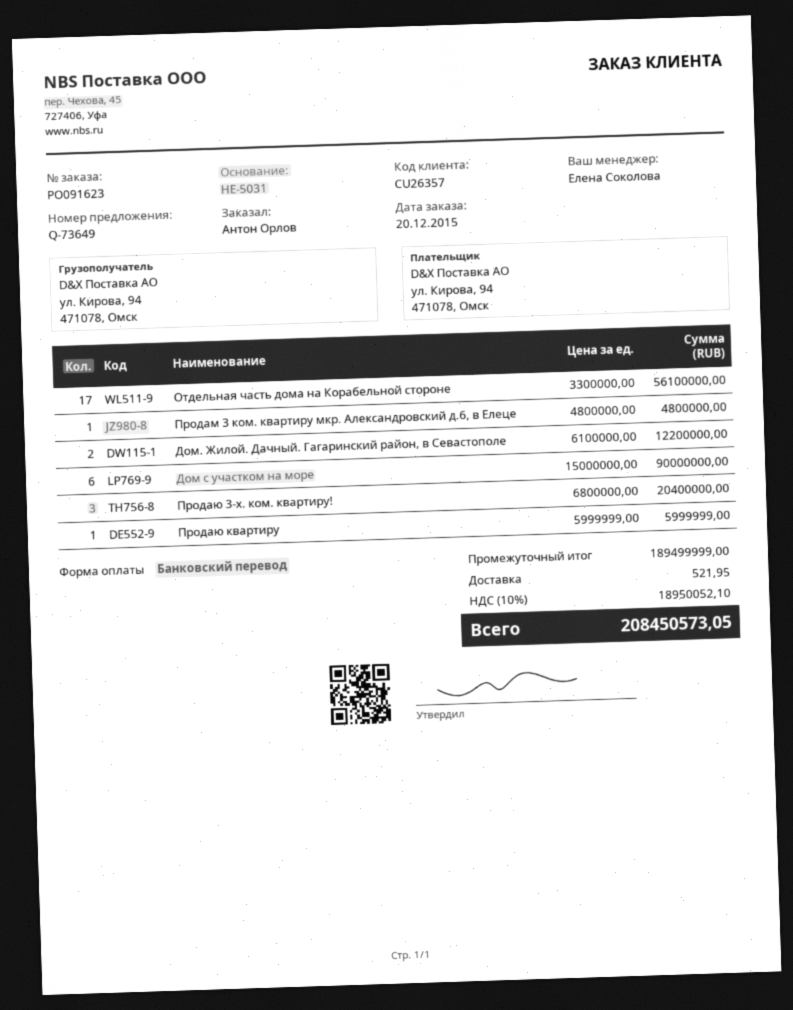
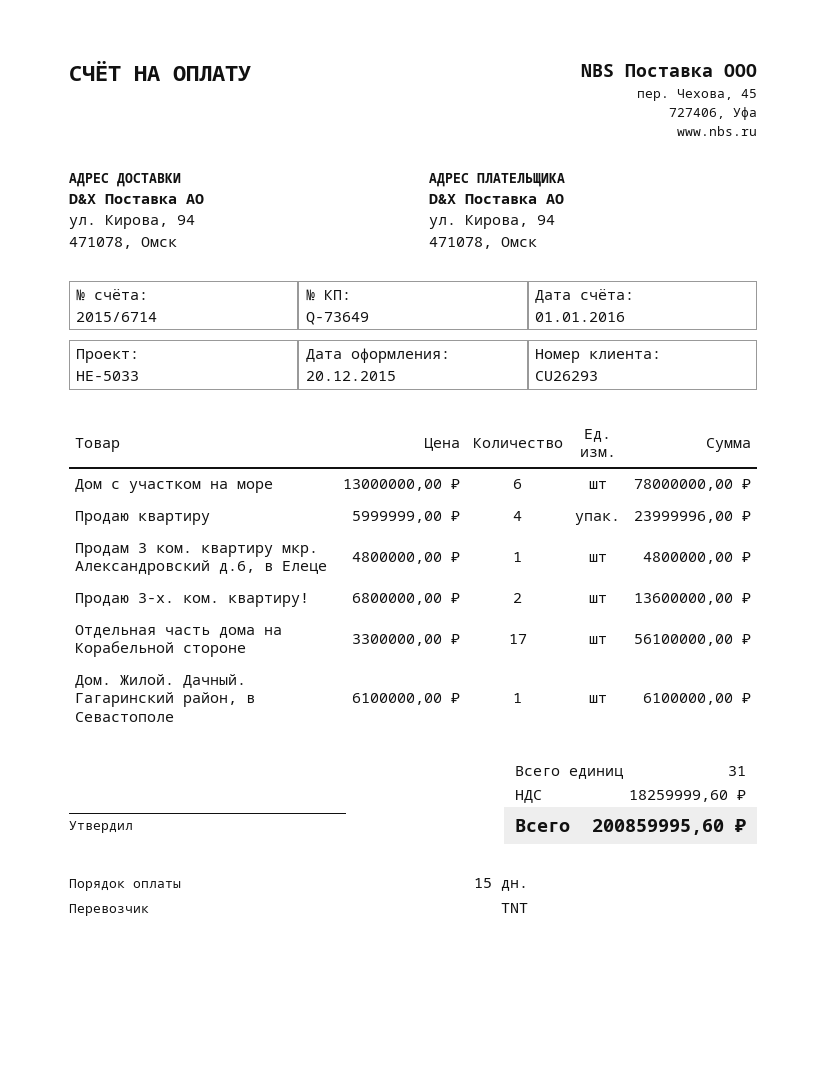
customer number: CU26357 -> CU26293
reference: HE-5031 -> HE-5033
Дом. Жилой. Дачный. Гагаринский район, в Севастополе: 2 x 6100000.00 = 12200000.00 -> 1 x 6100000.00 = 6100000.00
Дом с участком на море: 6 x 15000000.00 = 90000000.00 -> 6 x 13000000.00 = 78000000.00
Продаю 3-х. ком. квартиру!: 3 x 6800000.00 = 20400000.00 -> 2 x 6800000.00 = 13600000.00
Продаю квартиру: 1 x 5999999.00 = 5999999.00 -> 4 x 5999999.00 = 23999996.00
shipping: 521.95 -> none
tax: 18950052.10 -> 18259999.60
total: 208450573.05 -> 200859995.60

